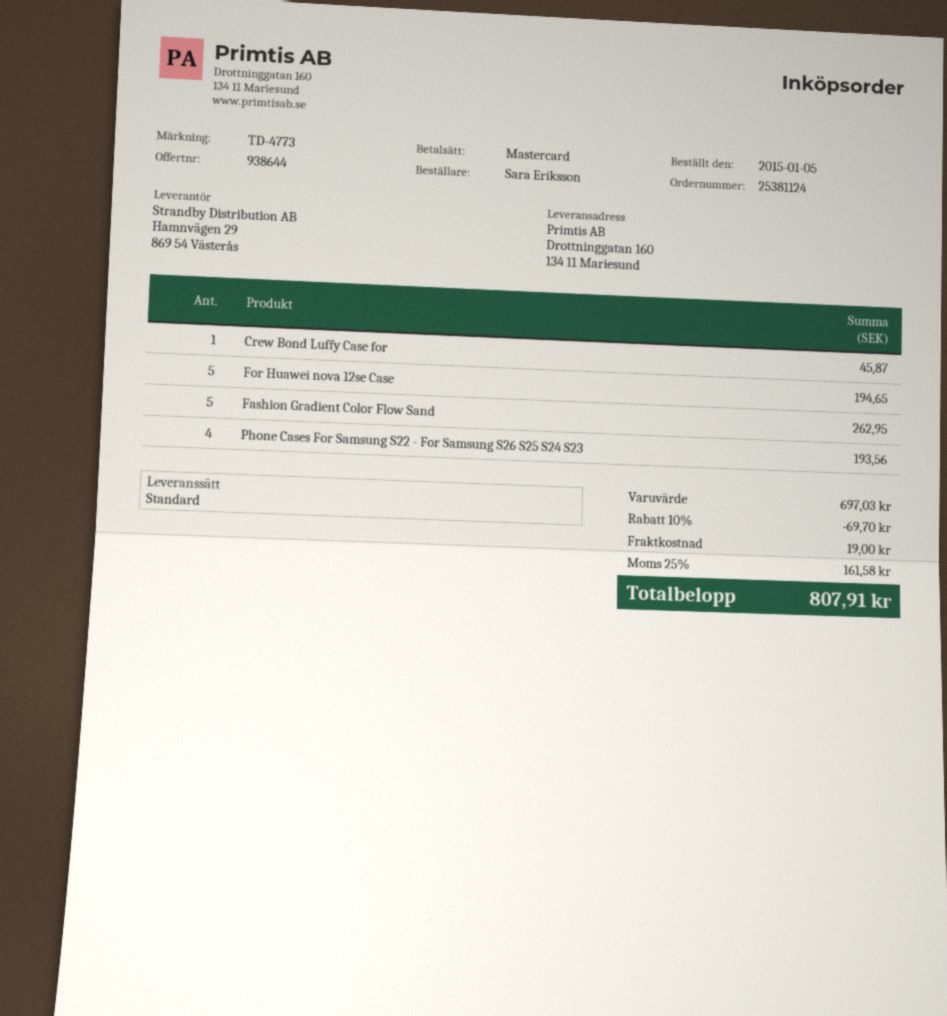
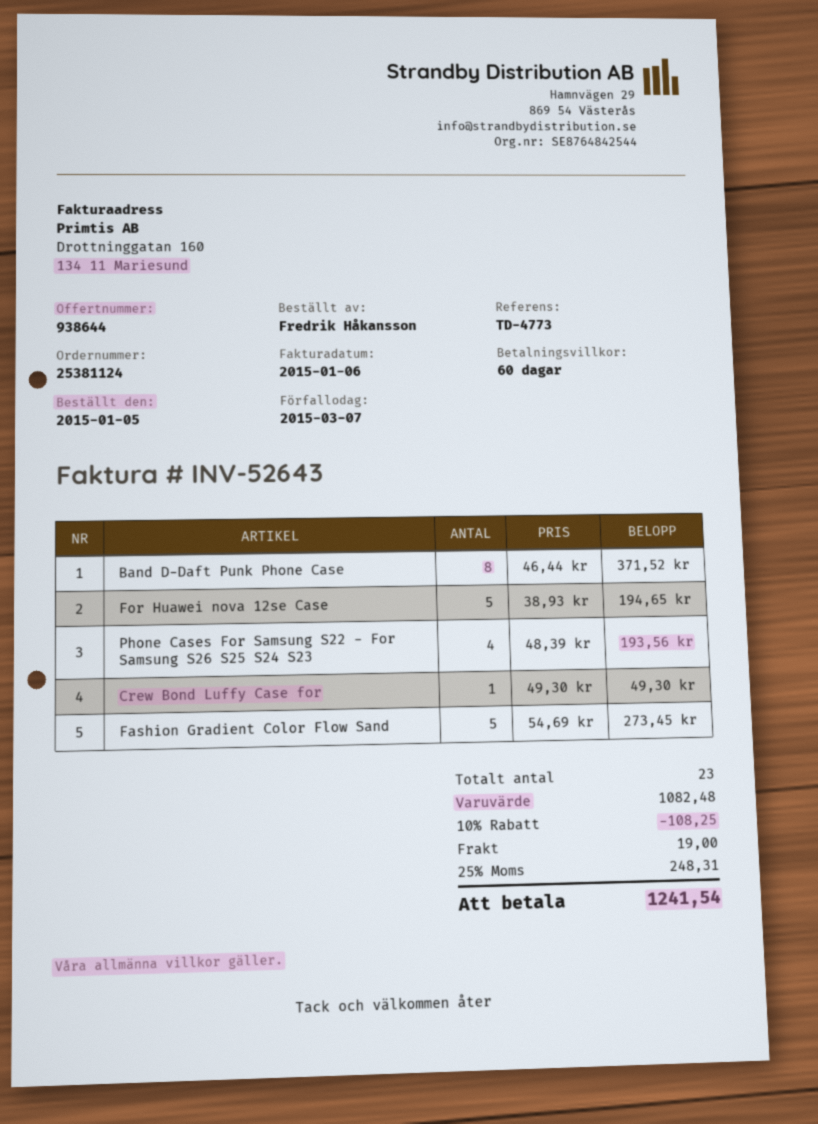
ordered by: Sara Eriksson -> Fredrik Håkansson
Crew Bond Luffy Case for: 1 for 45.87 -> 1 for 49.30
Fashion Gradient Color Flow Sand: 5 for 262.95 -> 5 for 273.45
Band D-Daft Punk Phone Case: none -> 8 for 371.52
subtotal: 697.03 -> 1082.48
discount: 10% = 69.70 -> 10% = 108.25
tax: 25% = 161.58 -> 25% = 248.31
total: 807.91 -> 1241.54

